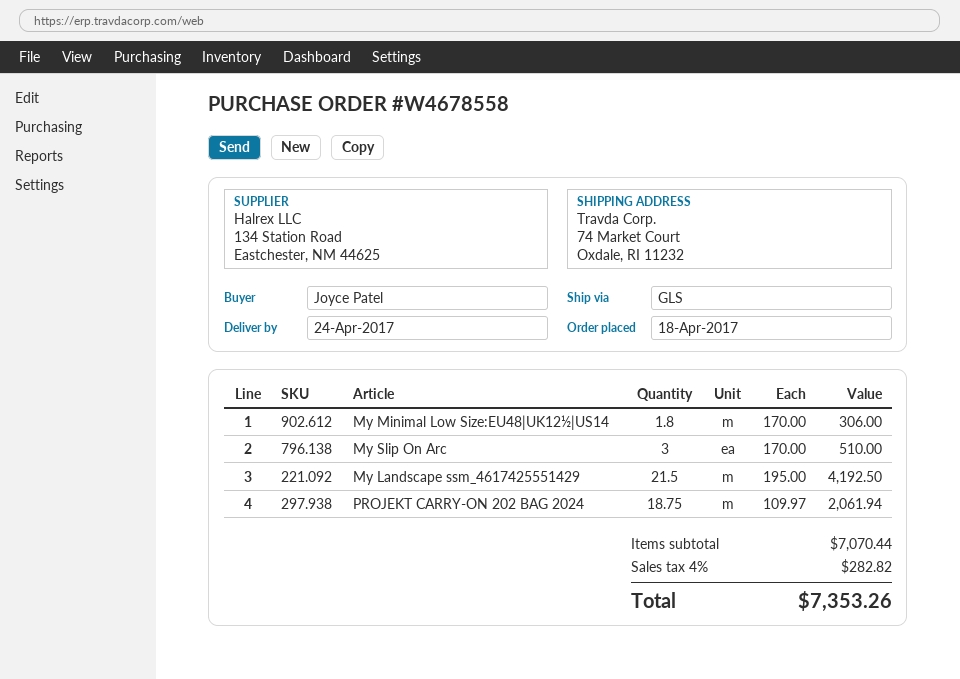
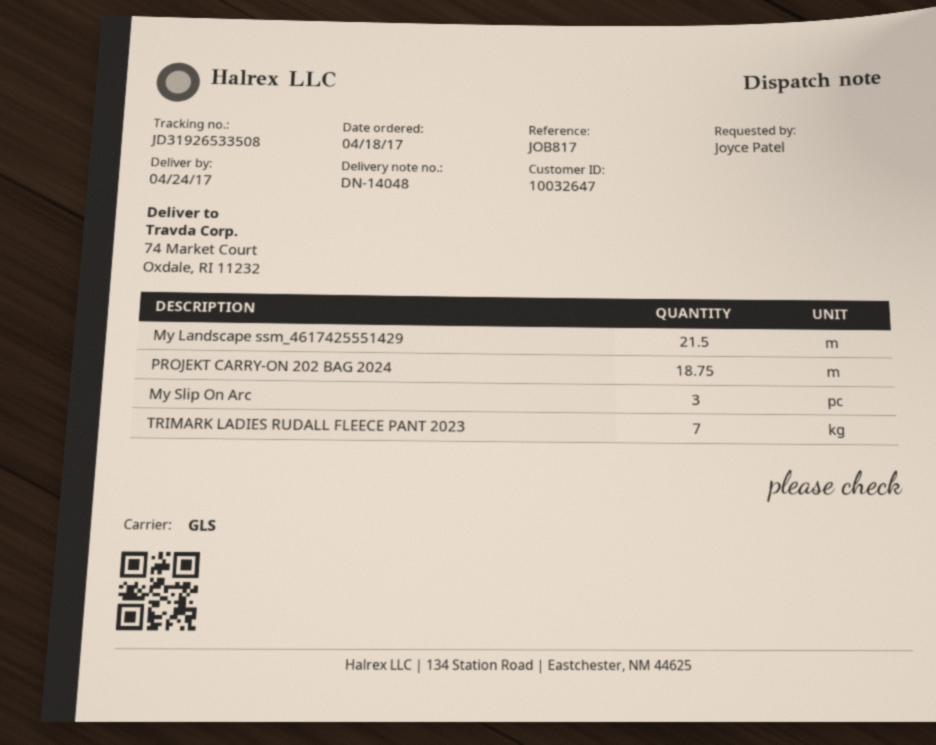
My Minimal Low Size:EU48|UK12½|US14: 1.8 -> none
TRIMARK LADIES RUDALL FLEECE PANT 2023: none -> 7

